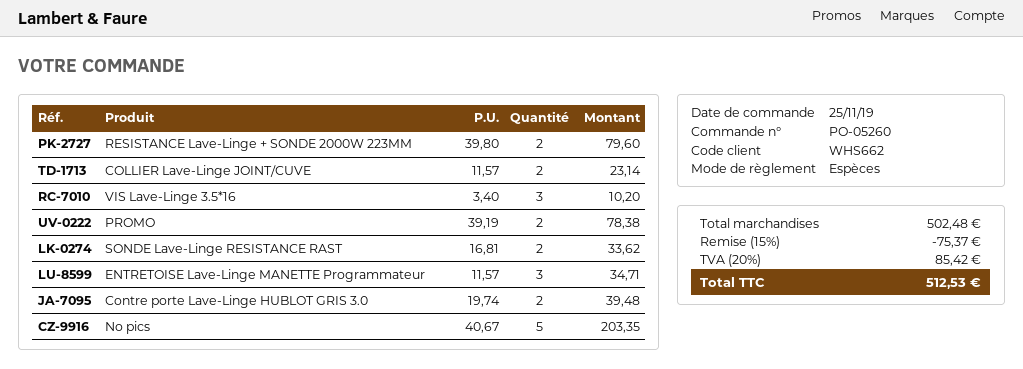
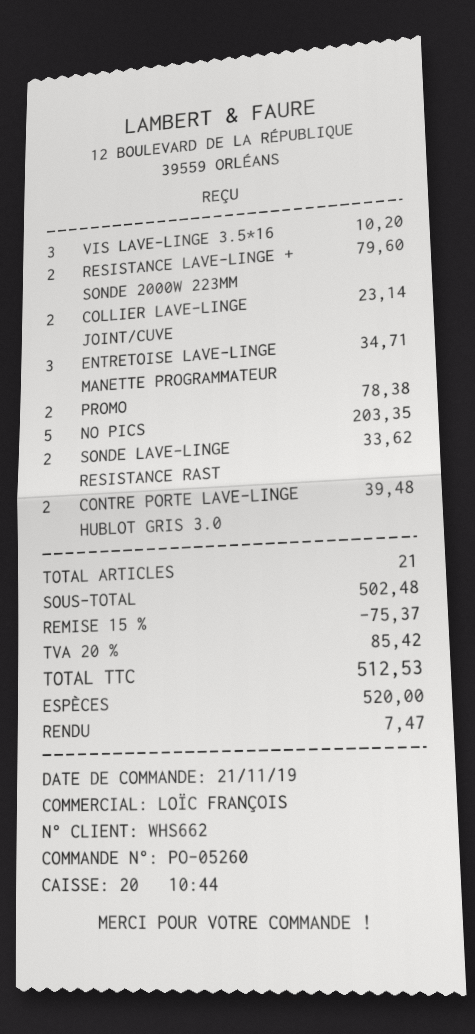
order date: 2019-11-25 -> 2019-11-21

